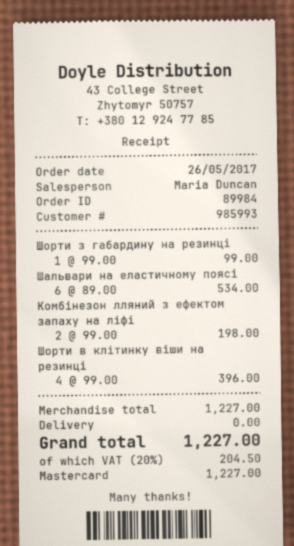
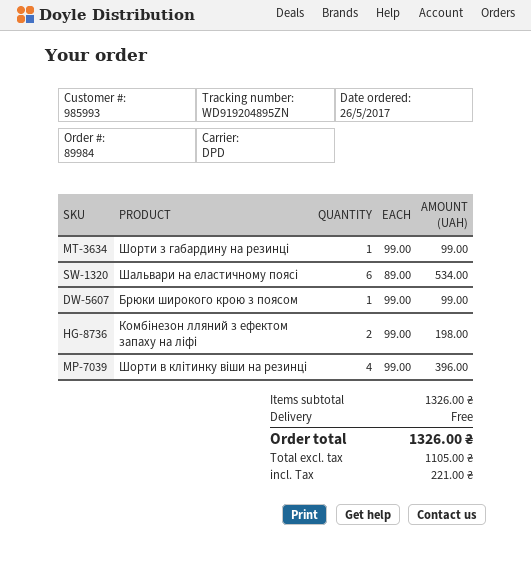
Брюки широкого крою з поясом: none -> 1 x 99.00 = 99.00
subtotal: 1227.00 -> 1326.00
tax: 204.50 -> 221.00
total: 1227.00 -> 1326.00

